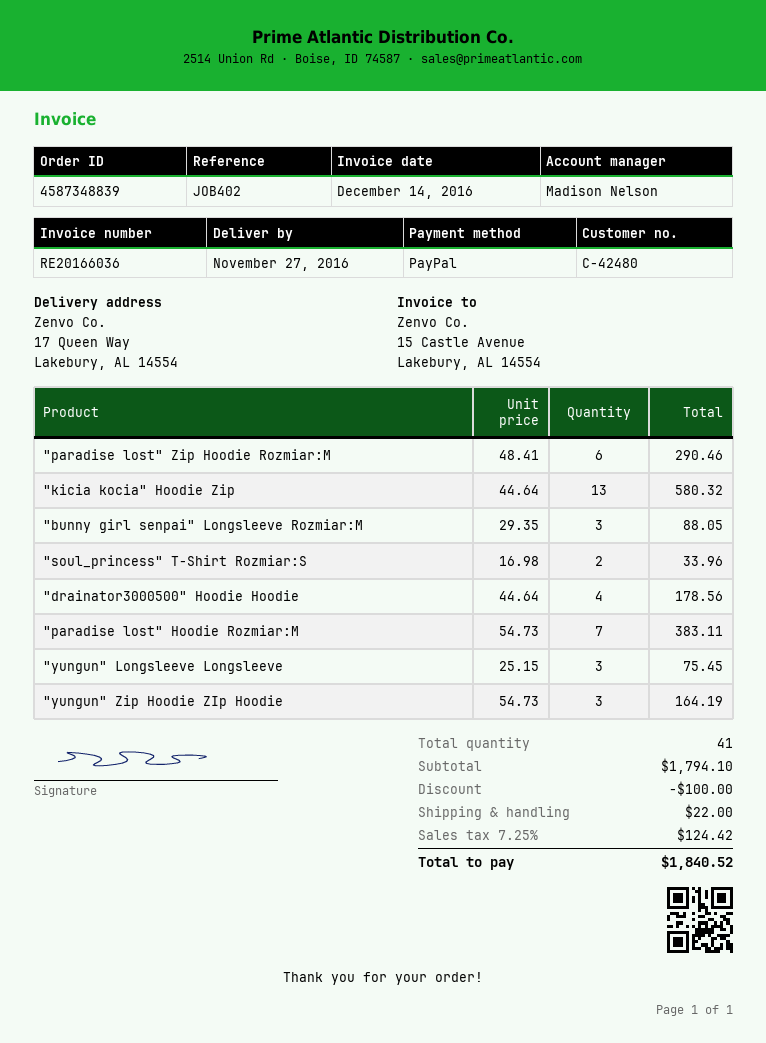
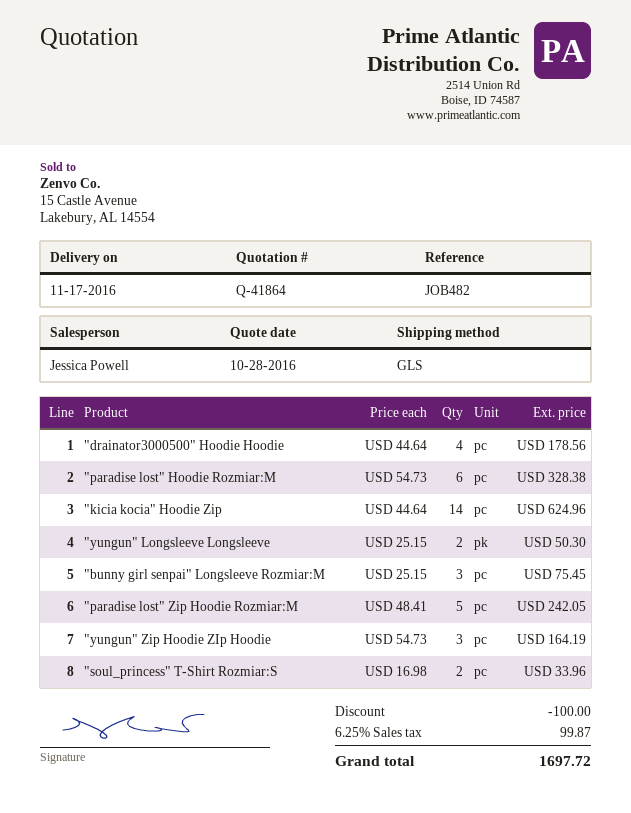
delivery date: 2016-11-27 -> 2016-11-17
reference: JOB402 -> JOB482
sales rep: Madison Nelson -> Jessica Powell
"paradise lost" Zip Hoodie Rozmiar:M: 6 x 48.41 = 290.46 -> 5 x 48.41 = 242.05
"kicia kocia" Hoodie Zip: 13 x 44.64 = 580.32 -> 14 x 44.64 = 624.96
"bunny girl senpai" Longsleeve Rozmiar:M: 3 x 29.35 = 88.05 -> 3 x 25.15 = 75.45
"paradise lost" Hoodie Rozmiar:M: 7 x 54.73 = 383.11 -> 6 x 54.73 = 328.38
"yungun" Longsleeve Longsleeve: 3 x 25.15 = 75.45 -> 2 x 25.15 = 50.30
shipping: 22.00 -> none
tax: 7.25% = 124.42 -> 6.25% = 99.87
total: 1840.52 -> 1697.72

